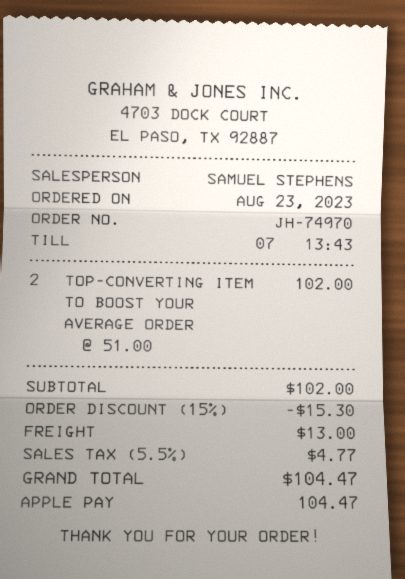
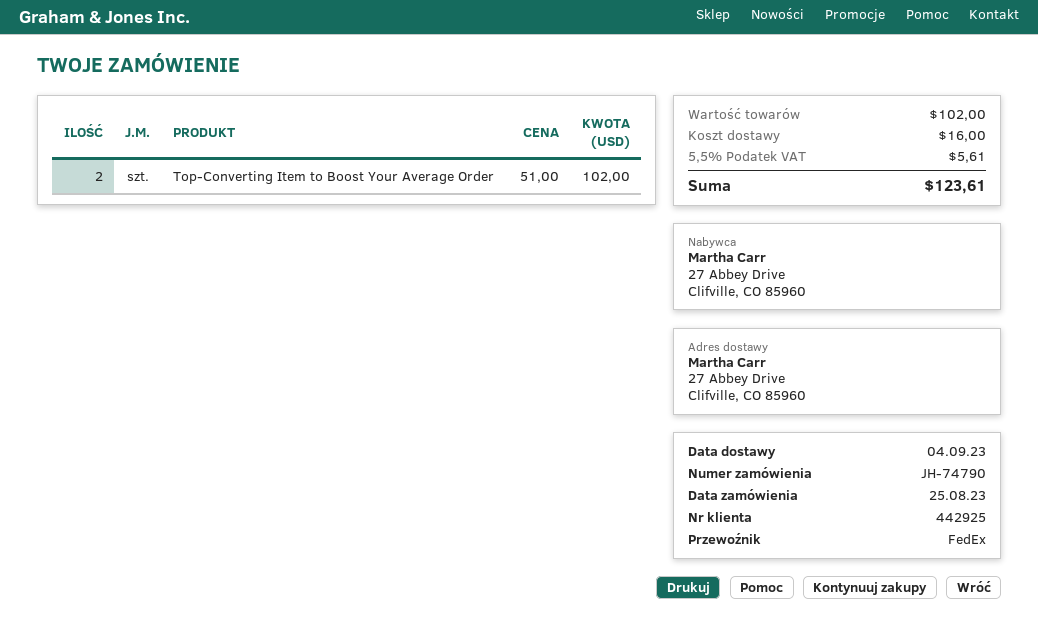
order number: JH-74970 -> JH-74790
order date: 2023-08-23 -> 2023-08-25
discount: 15% = 15.30 -> none
shipping: 13.00 -> 16.00
tax: 5.5% = 4.77 -> 5.5% = 5.61
total: 104.47 -> 123.61

